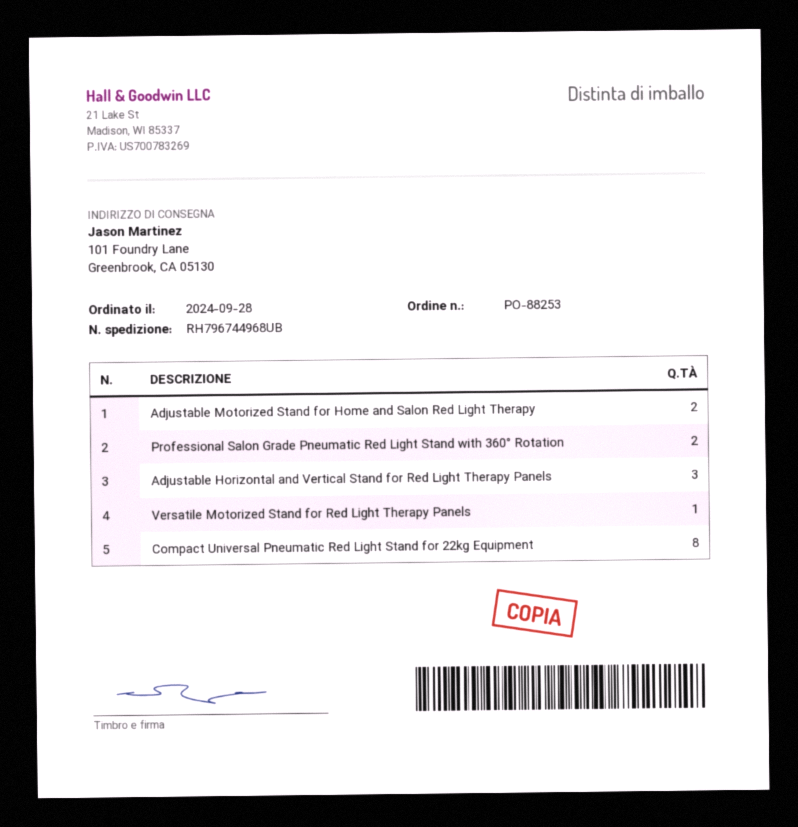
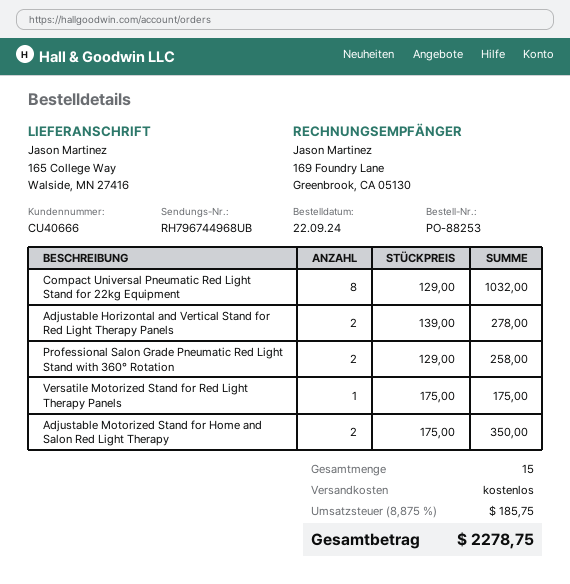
order date: 2024-09-28 -> 2024-09-22
ship to: 101 Foundry Lane, Greenbrook, CA 05130 -> 165 College Way, Walside, MN 27416
Adjustable Horizontal and Vertical Stand for Red Light Therapy Panels: 3 -> 2

